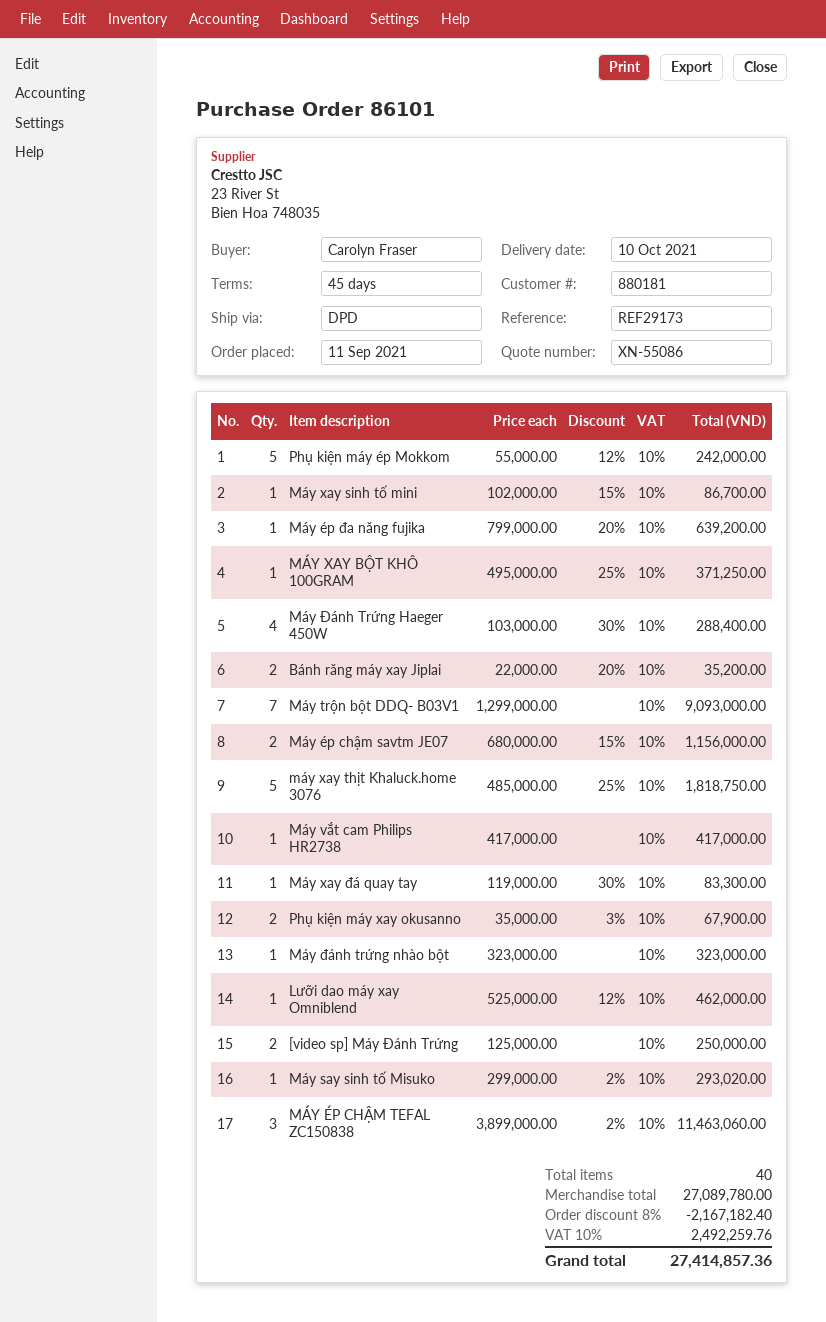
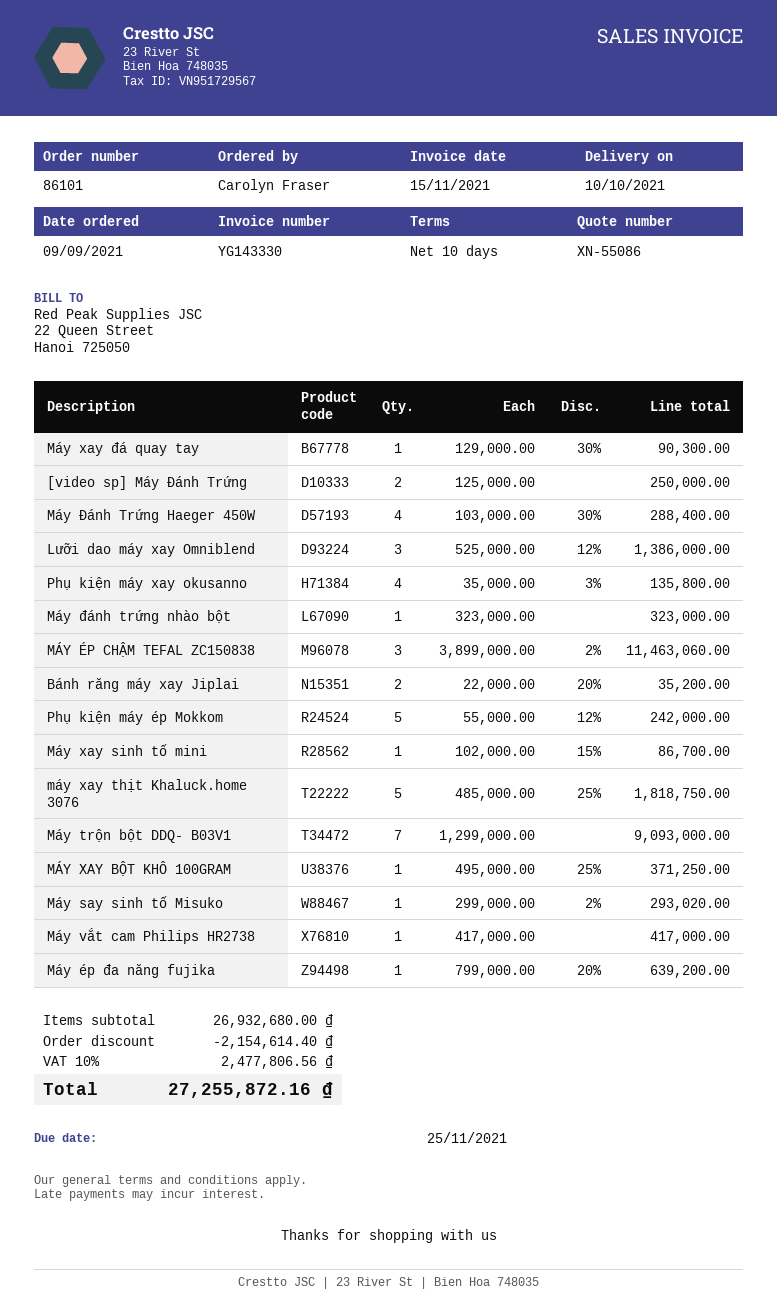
order date: 2021-09-11 -> 2021-09-09
payment terms: 45 days -> 10 days
Máy ép chậm savtm JE07: 2 x 680000.00 - 15% = 1156000.00 -> none
Máy xay đá quay tay: 1 x 119000.00 - 30% = 83300.00 -> 1 x 129000.00 - 30% = 90300.00
Phụ kiện máy xay okusanno: 2 x 35000.00 - 3% = 67900.00 -> 4 x 35000.00 - 3% = 135800.00
Lưỡi dao máy xay Omniblend: 1 x 525000.00 - 12% = 462000.00 -> 3 x 525000.00 - 12% = 1386000.00
subtotal: 27089780.00 -> 26932680.00
discount: 2167182.40 -> 2154614.40
tax: 10% = 2492259.76 -> 10% = 2477806.56
total: 27414857.36 -> 27255872.16

